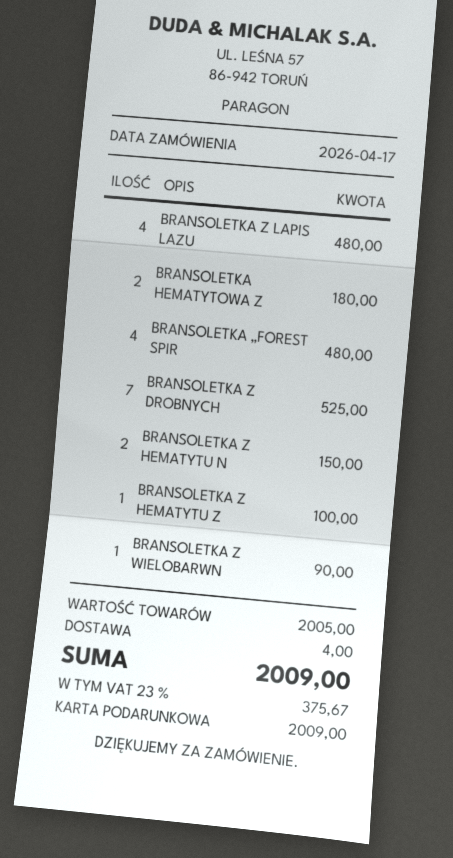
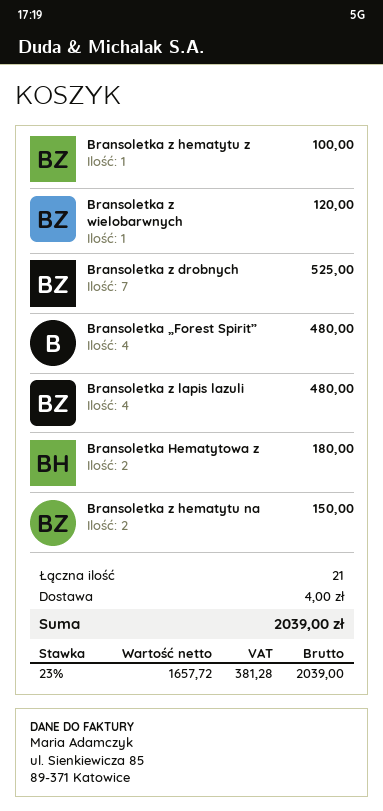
BRANSOLETKA Z WIELOBARWN: 1 for 90.00 -> 1 for 120.00
tax: 23% = 375.67 -> 23% = 381.28
total: 2009.00 -> 2039.00

